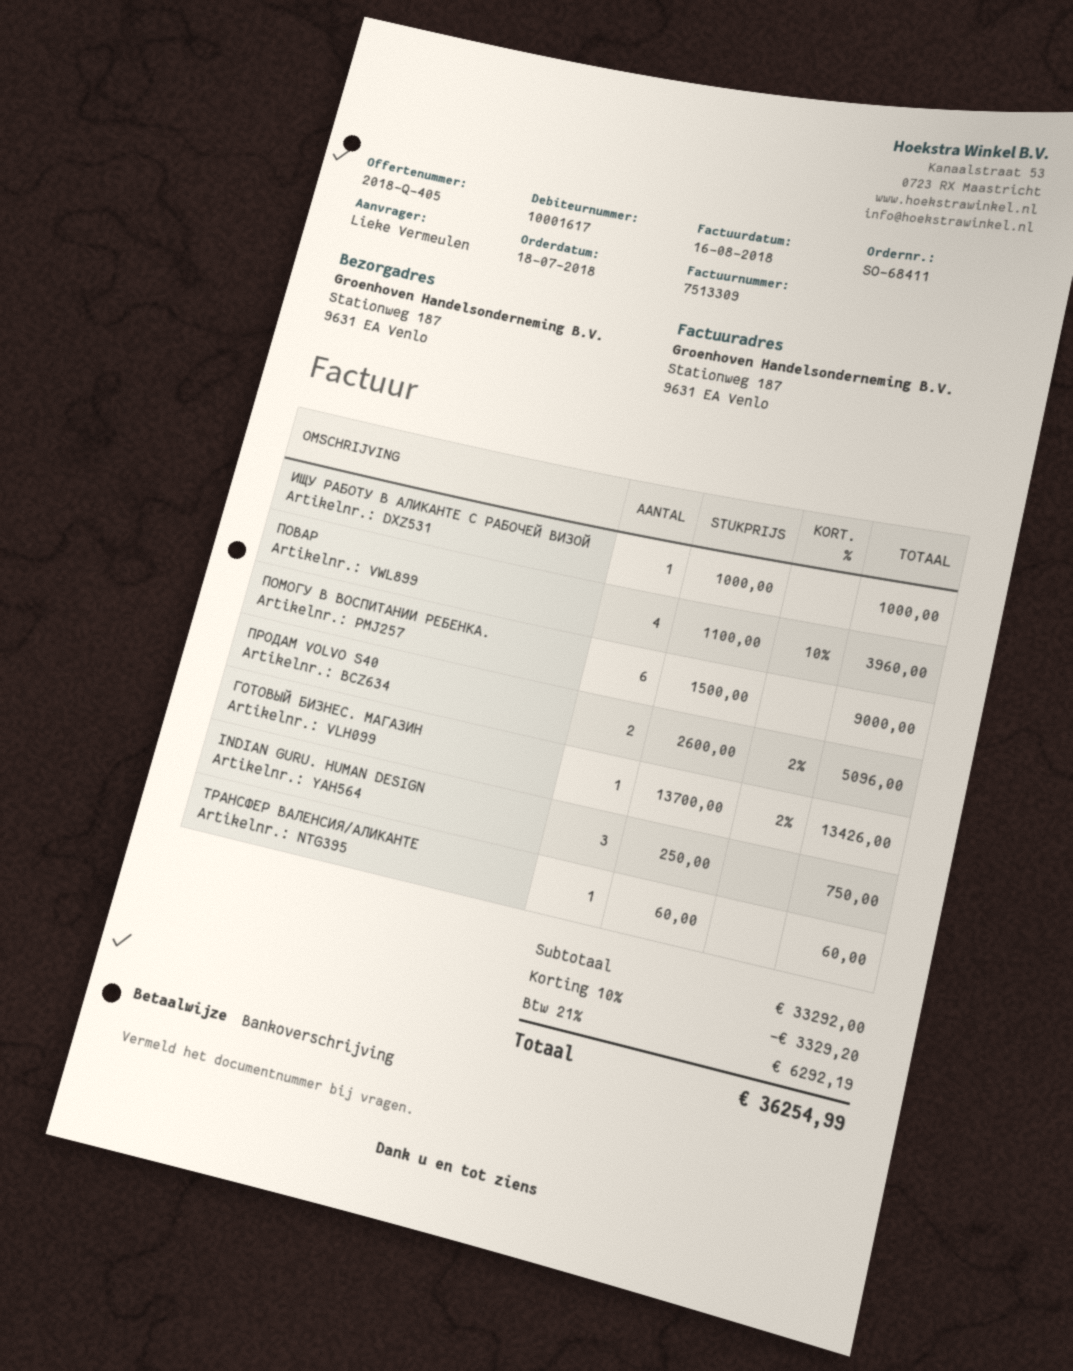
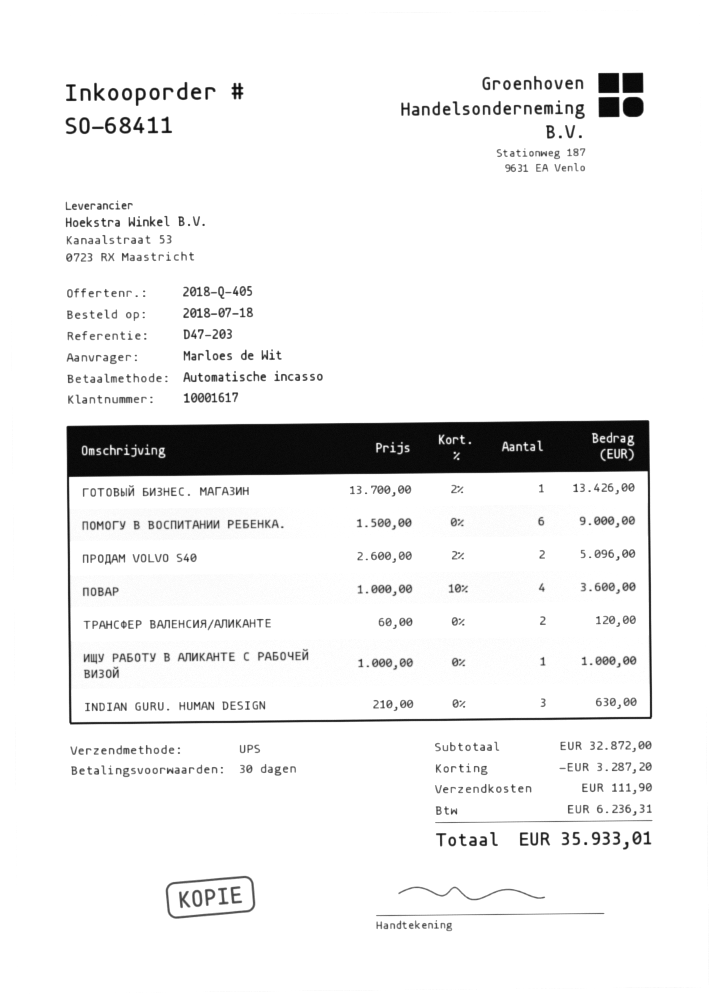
ordered by: Lieke Vermeulen -> Marloes de Wit
payment method: bank transfer -> direct debit
ПОВАР: 4 x 1100.00 - 10% = 3960.00 -> 4 x 1000.00 - 10% = 3600.00
INDIAN GURU. HUMAN DESIGN: 3 x 250.00 = 750.00 -> 3 x 210.00 = 630.00
ТРАНСФЕР ВАЛЕНСИЯ/АЛИКАНТЕ: 1 x 60.00 = 60.00 -> 2 x 60.00 = 120.00
subtotal: 33292.00 -> 32872.00
discount: 3329.20 -> 3287.20
shipping: none -> 111.90
tax: 6292.19 -> 6236.31
total: 36254.99 -> 35933.01

